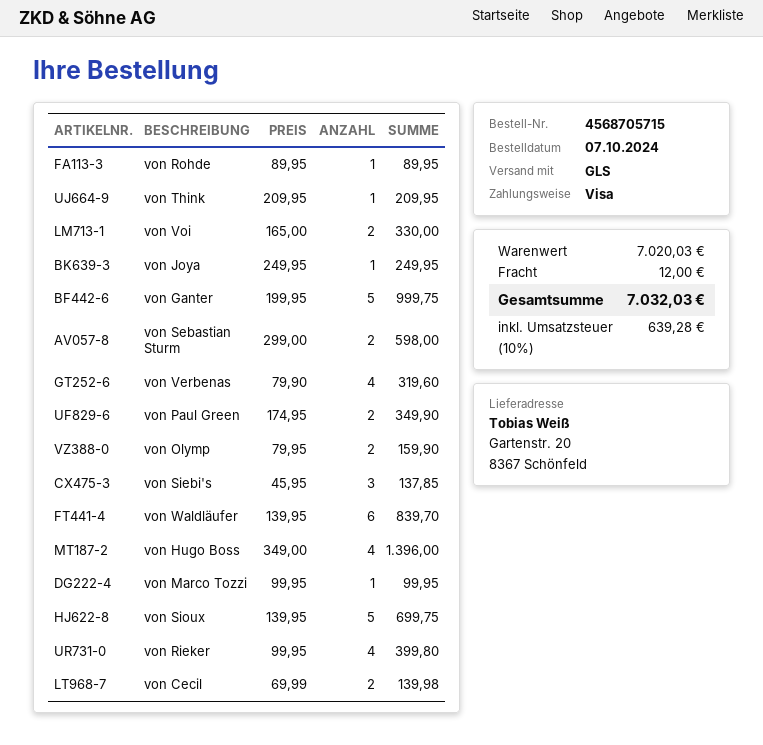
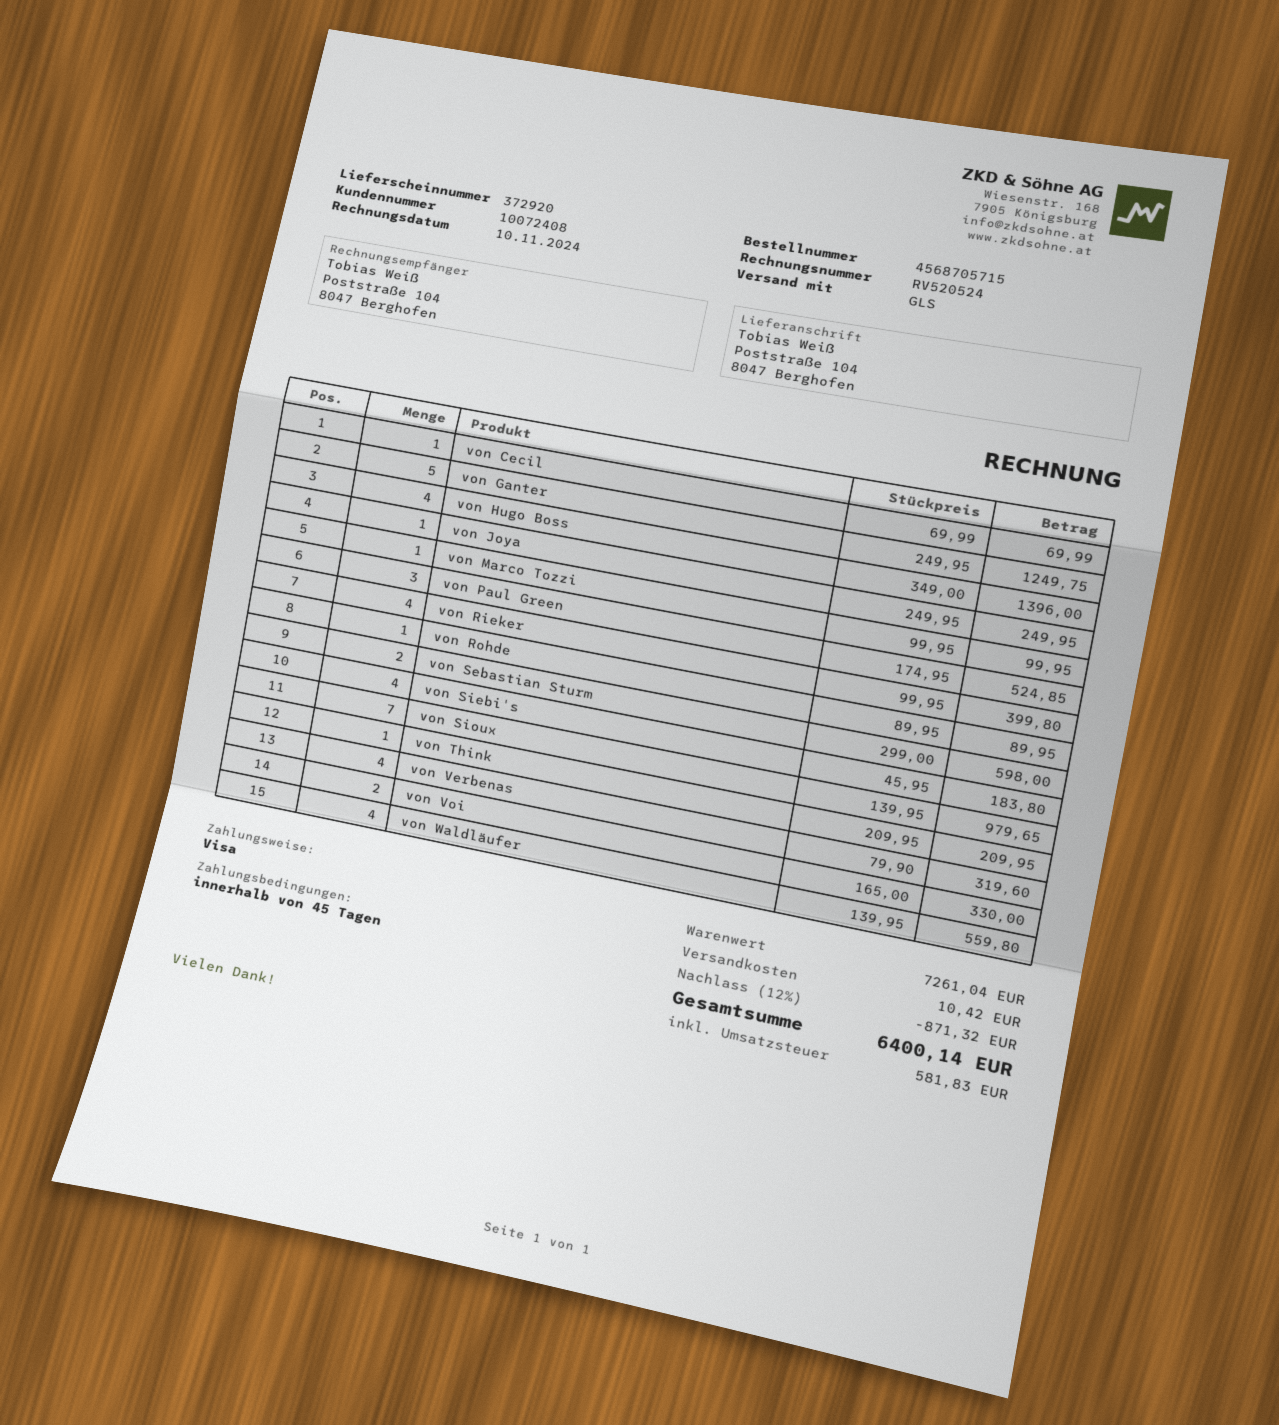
ship to: Gartenstr. 20, 8367 Schönfeld -> Poststraße 104, 8047 Berghofen
von Ganter: 5 x 199.95 = 999.75 -> 5 x 249.95 = 1249.75
von Paul Green: 2 x 174.95 = 349.90 -> 3 x 174.95 = 524.85
von Olymp: 2 x 79.95 = 159.90 -> none
von Siebi's: 3 x 45.95 = 137.85 -> 4 x 45.95 = 183.80
von Waldläufer: 6 x 139.95 = 839.70 -> 4 x 139.95 = 559.80
von Sioux: 5 x 139.95 = 699.75 -> 7 x 139.95 = 979.65
von Cecil: 2 x 69.99 = 139.98 -> 1 x 69.99 = 69.99
subtotal: 7020.03 -> 7261.04
discount: none -> 12% = 871.32
shipping: 12.00 -> 10.42
tax: 639.28 -> 581.83
total: 7032.03 -> 6400.14

